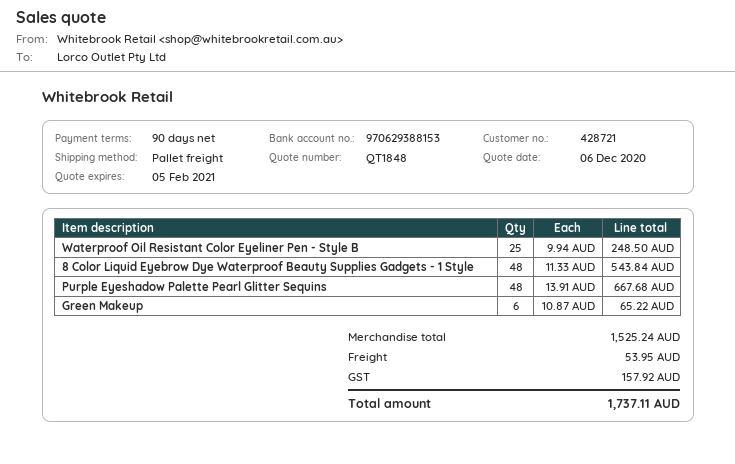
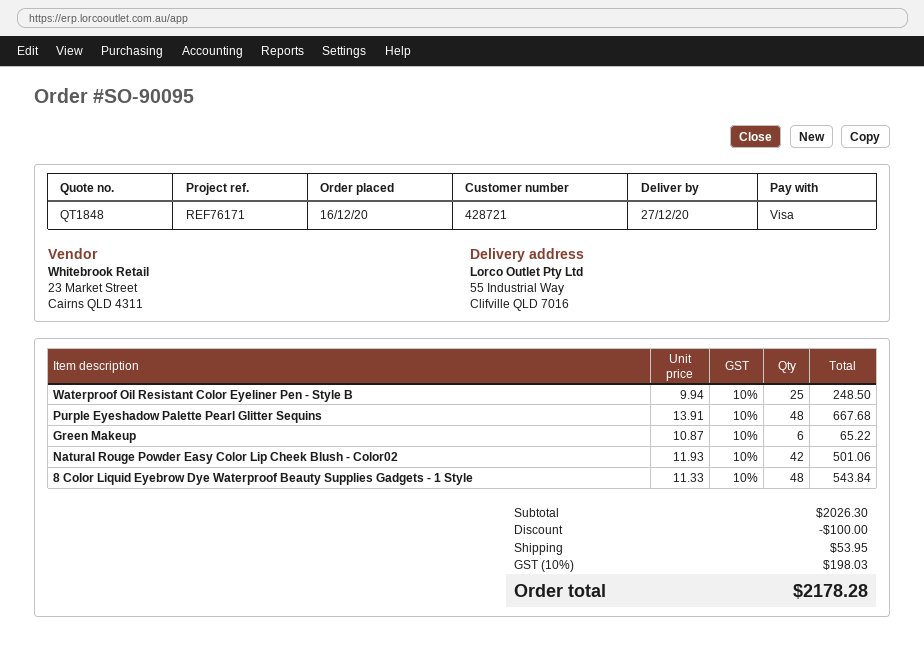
Natural Rouge Powder Easy Color Lip Cheek Blush - Color02: none -> 42 x 11.93 = 501.06
subtotal: 1525.24 -> 2026.30
discount: none -> 100.00
tax: 157.92 -> 198.03
total: 1737.11 -> 2178.28

